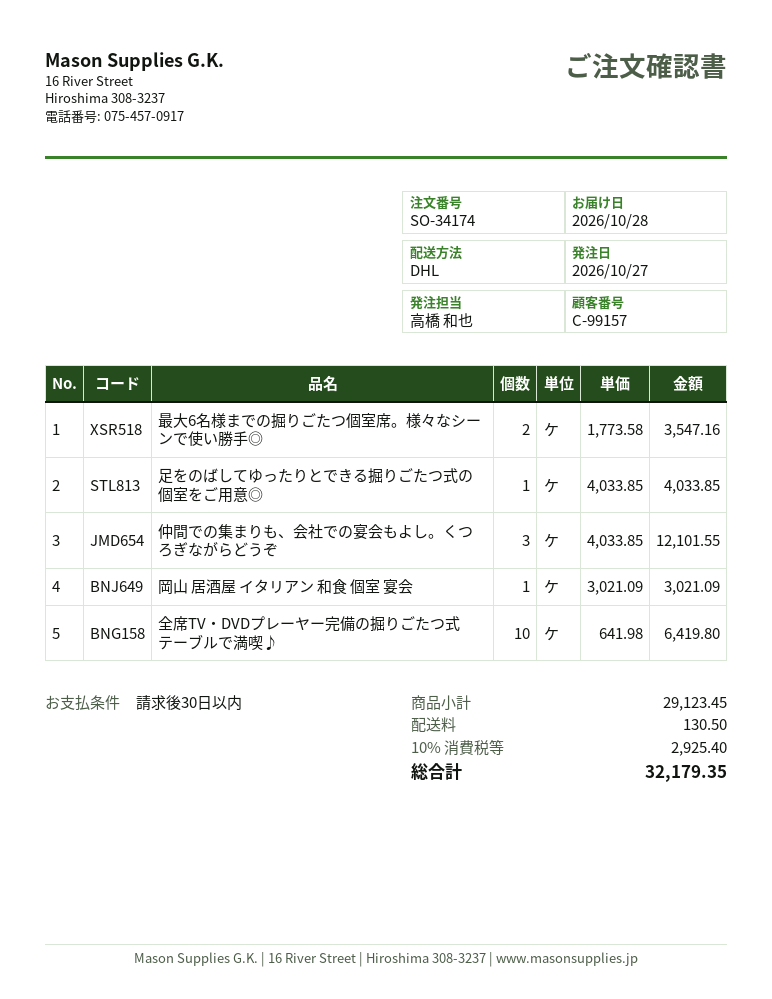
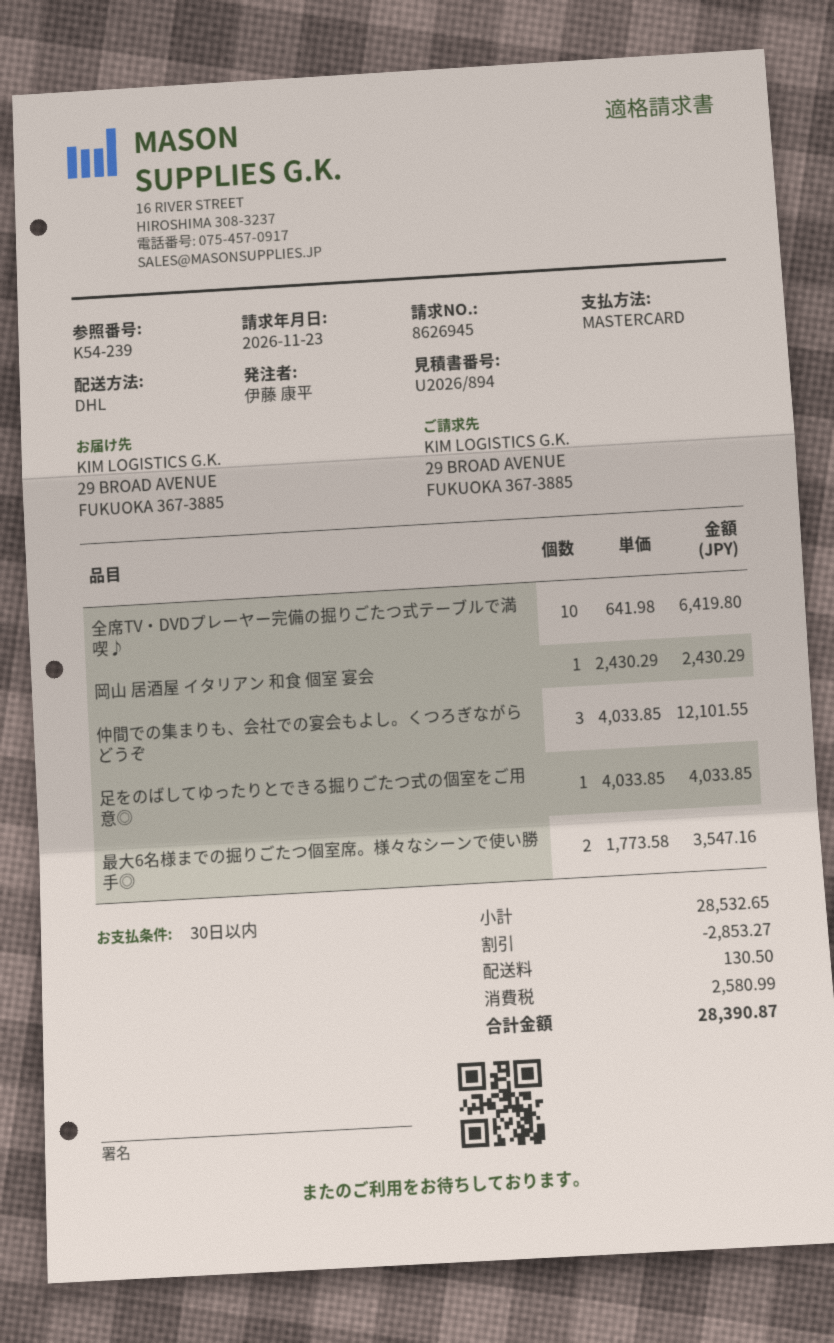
ordered by: 高橋 和也 -> 伊藤 康平
岡山 居酒屋 イタリアン 和食 個室 宴会: 1 x 3021.09 = 3021.09 -> 1 x 2430.29 = 2430.29
subtotal: 29123.45 -> 28532.65
discount: none -> 2853.27
tax: 2925.40 -> 2580.99
total: 32179.35 -> 28390.87

